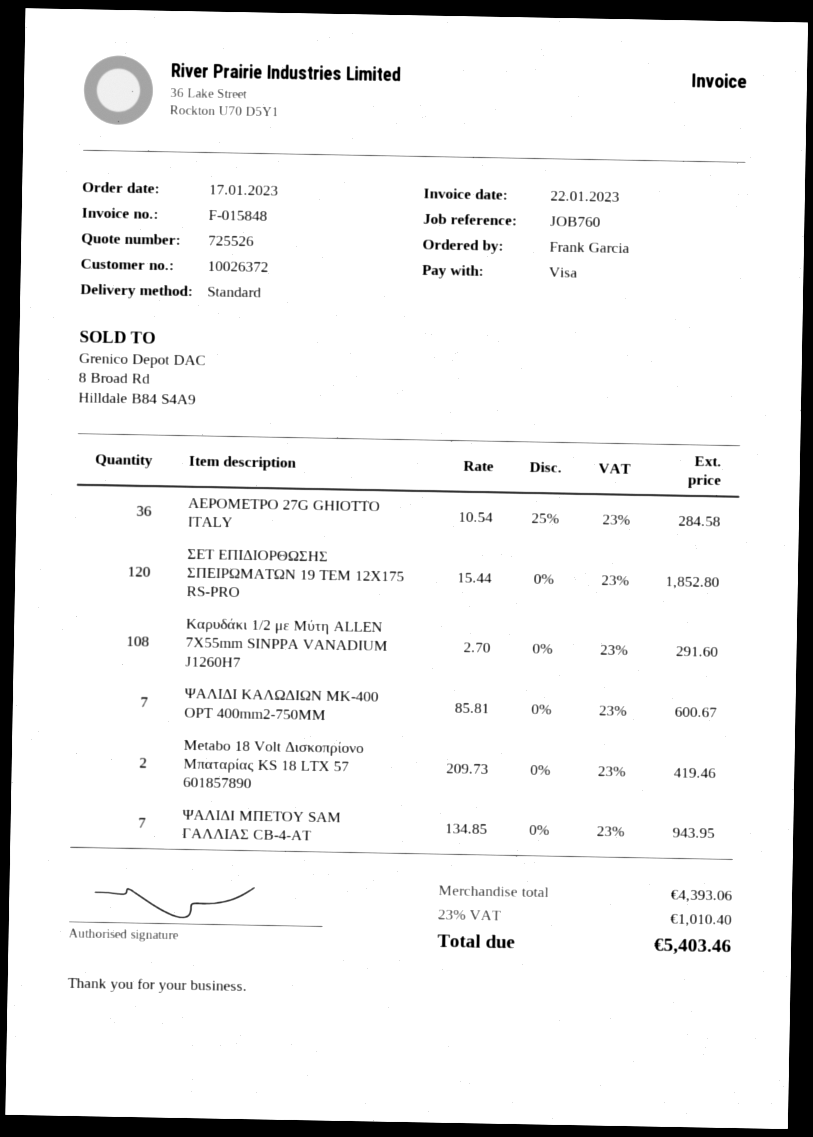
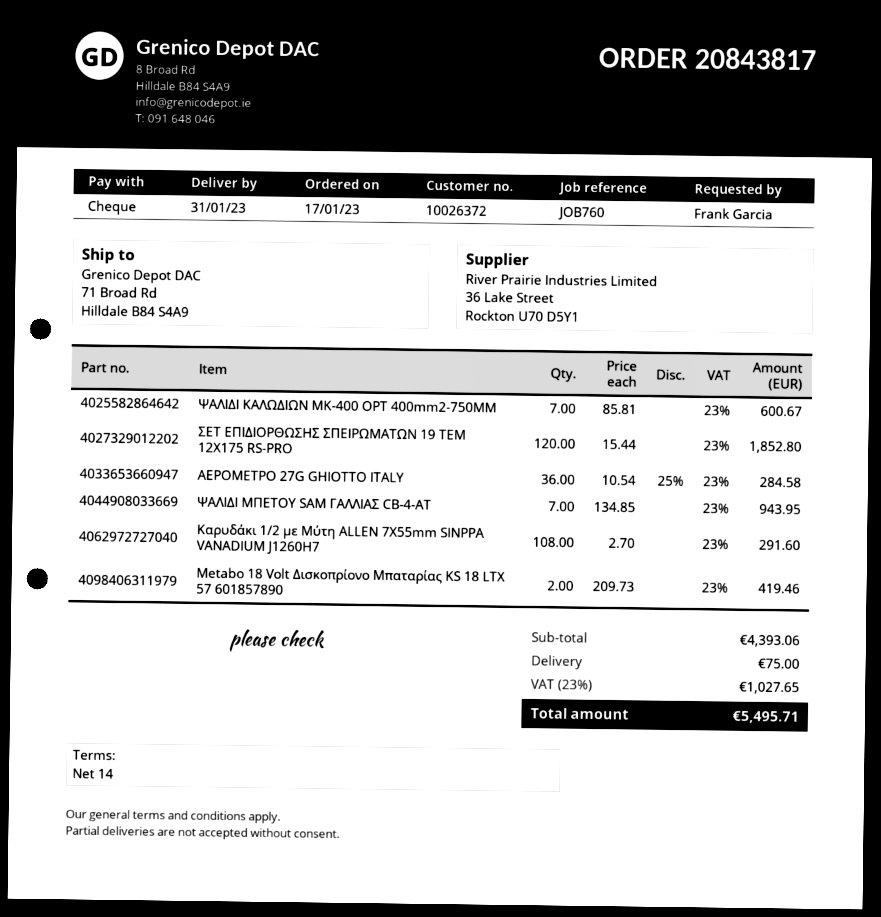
payment method: Visa -> cheque
shipping: none -> 75.00
tax: 23% = 1010.40 -> 23% = 1027.65
total: 5403.46 -> 5495.71

